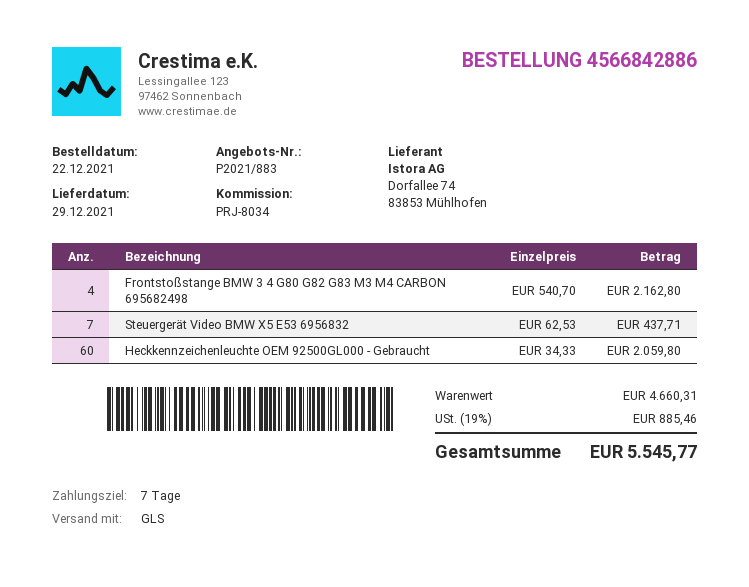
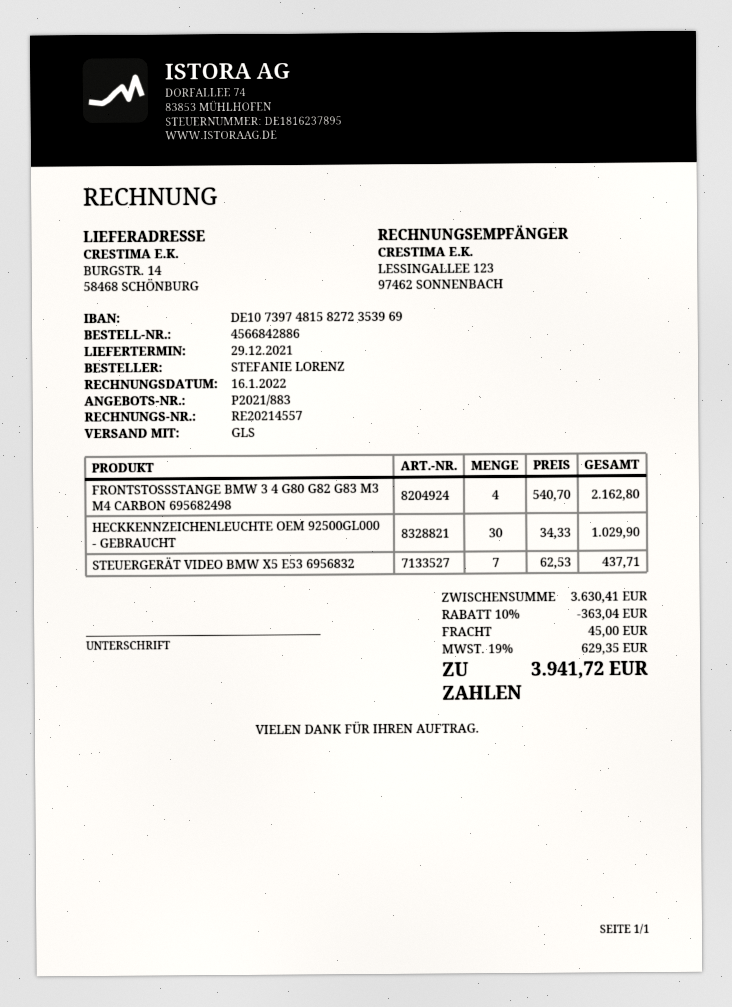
Heckkennzeichenleuchte OEM 92500GL000 - Gebraucht: 60 x 34.33 = 2059.80 -> 30 x 34.33 = 1029.90
subtotal: 4660.31 -> 3630.41
discount: none -> 10% = 363.04
shipping: none -> 45.00
tax: 19% = 885.46 -> 19% = 629.35
total: 5545.77 -> 3941.72

